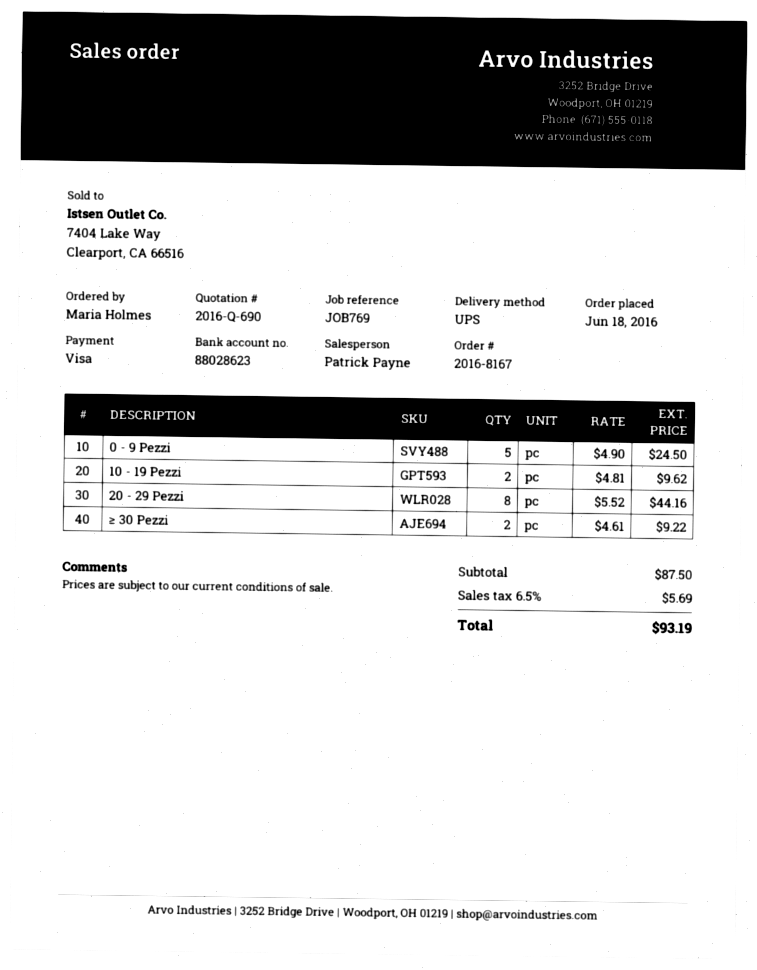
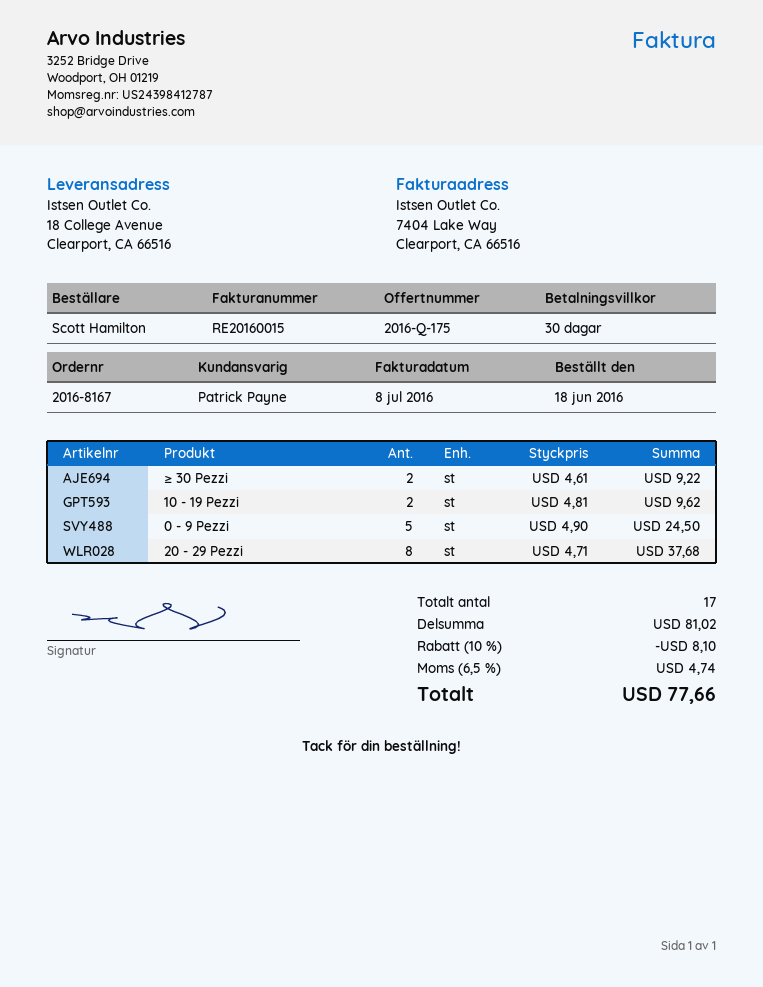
quote number: 2016-Q-690 -> 2016-Q-175
ordered by: Maria Holmes -> Scott Hamilton
20 - 29 Pezzi: 8 x 5.52 = 44.16 -> 8 x 4.71 = 37.68
subtotal: 87.50 -> 81.02
discount: none -> 10% = 8.10
tax: 6.5% = 5.69 -> 6.5% = 4.74
total: 93.19 -> 77.66

